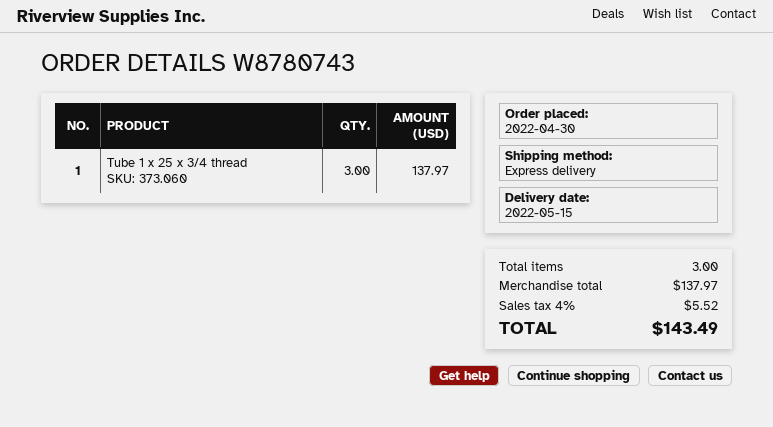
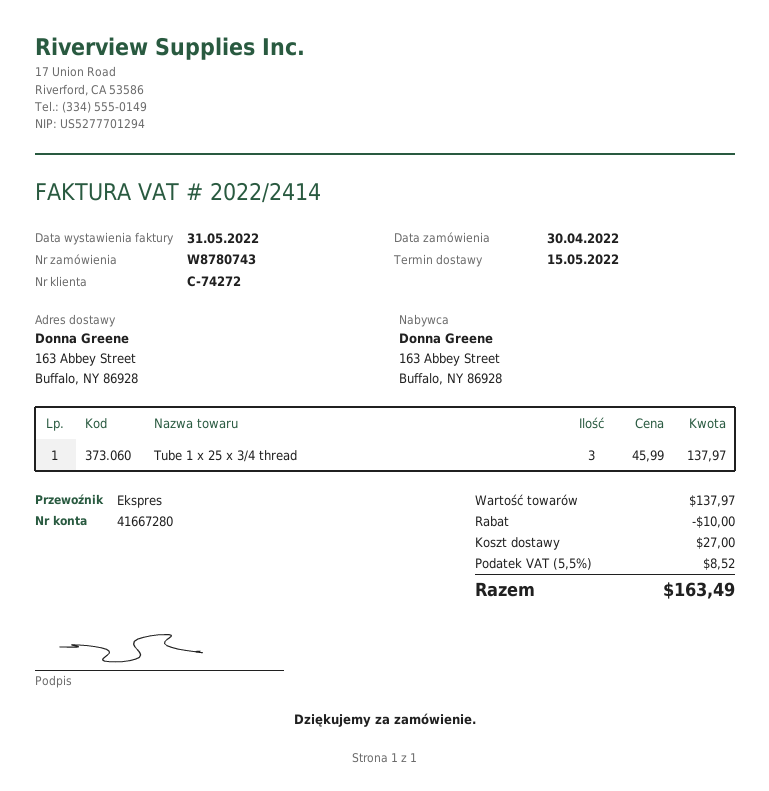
discount: none -> 10.00
shipping: none -> 27.00
tax: 4% = 5.52 -> 5.5% = 8.52
total: 143.49 -> 163.49

